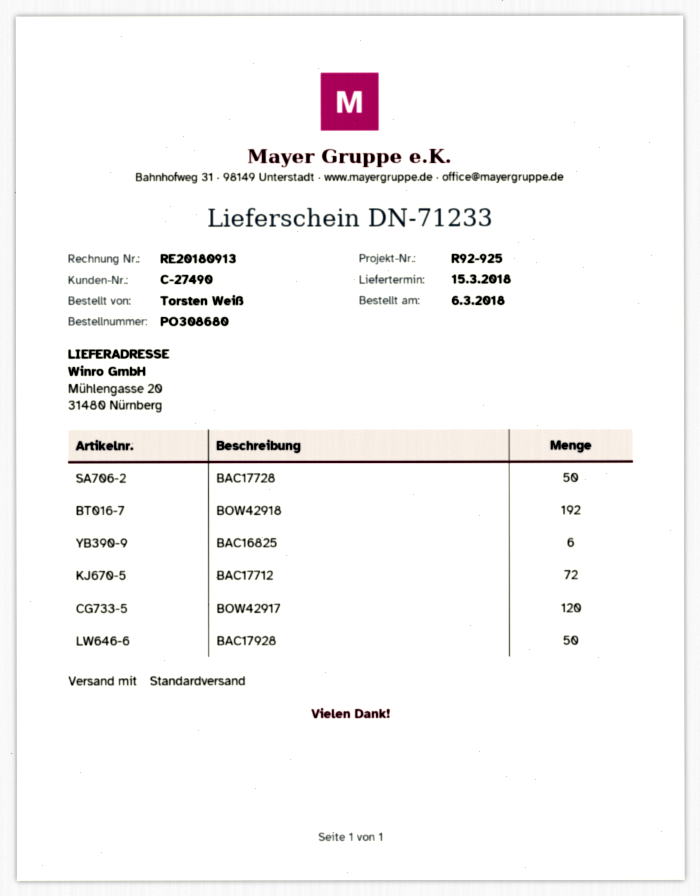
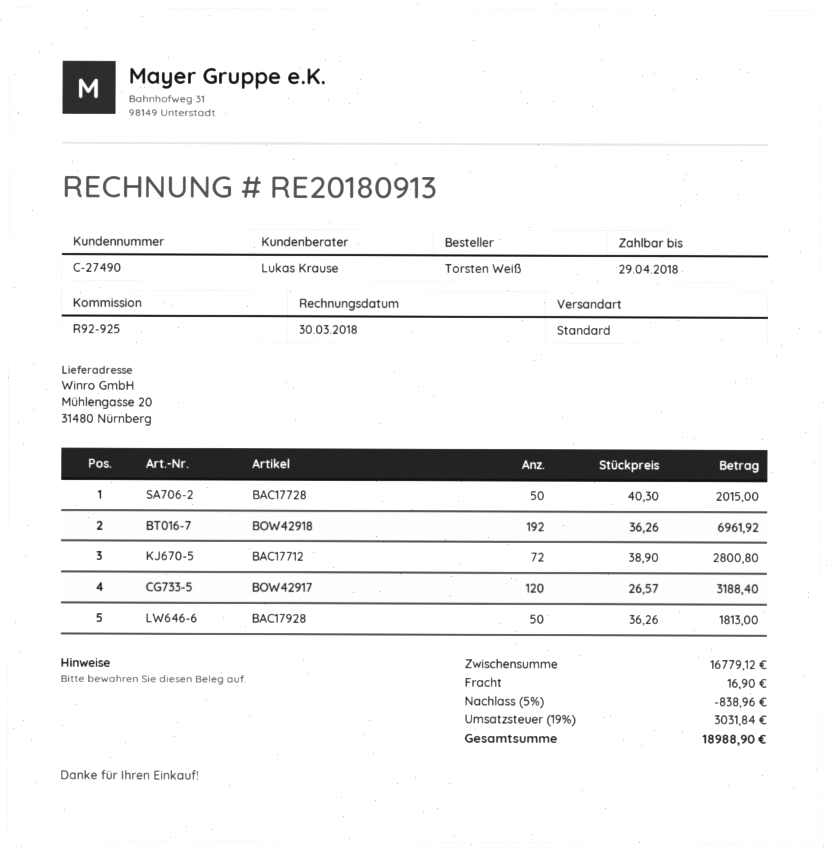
BAC16825: 6 -> none

